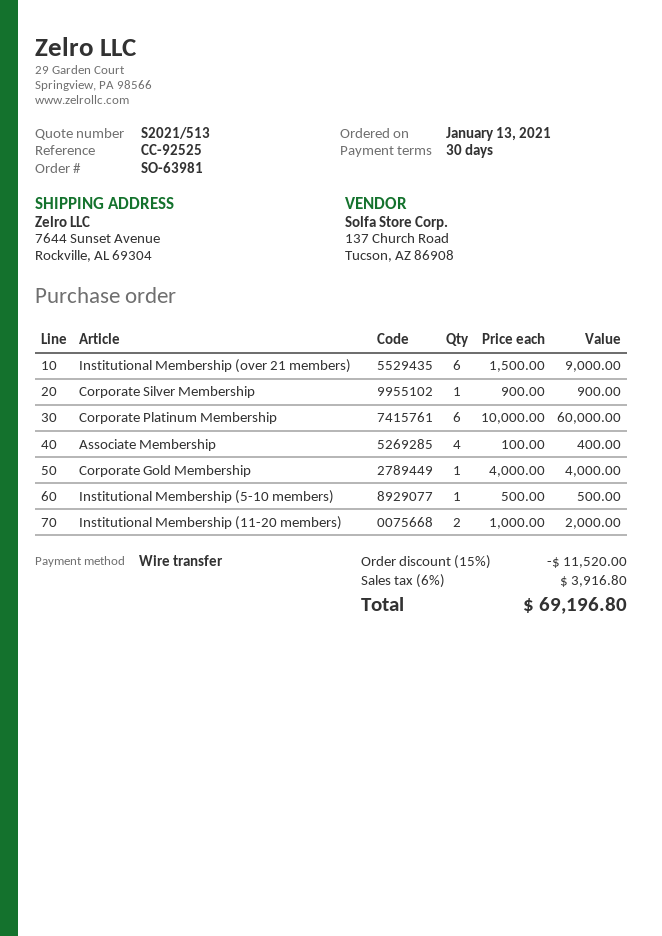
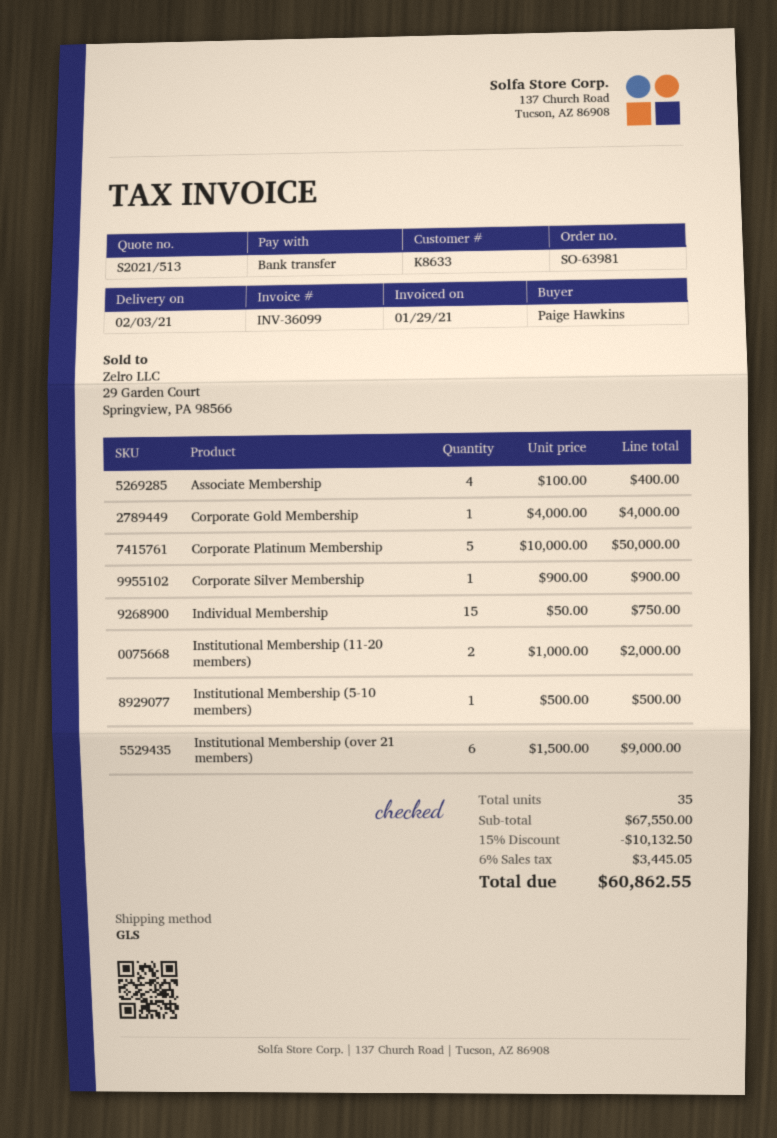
Corporate Platinum Membership: 6 x 10000.00 = 60000.00 -> 5 x 10000.00 = 50000.00
Individual Membership: none -> 15 x 50.00 = 750.00
discount: 15% = 11520.00 -> 15% = 10132.50
tax: 6% = 3916.80 -> 6% = 3445.05
total: 69196.80 -> 60862.55

